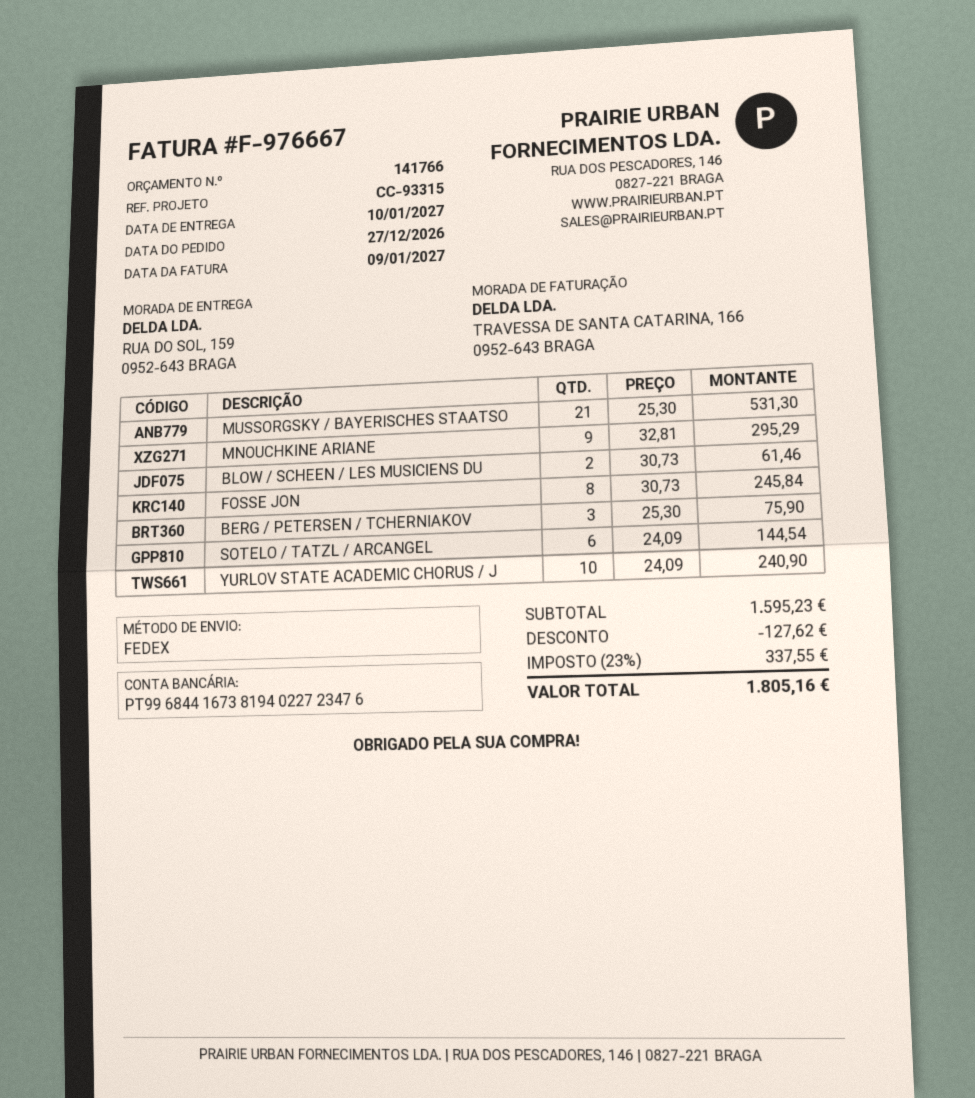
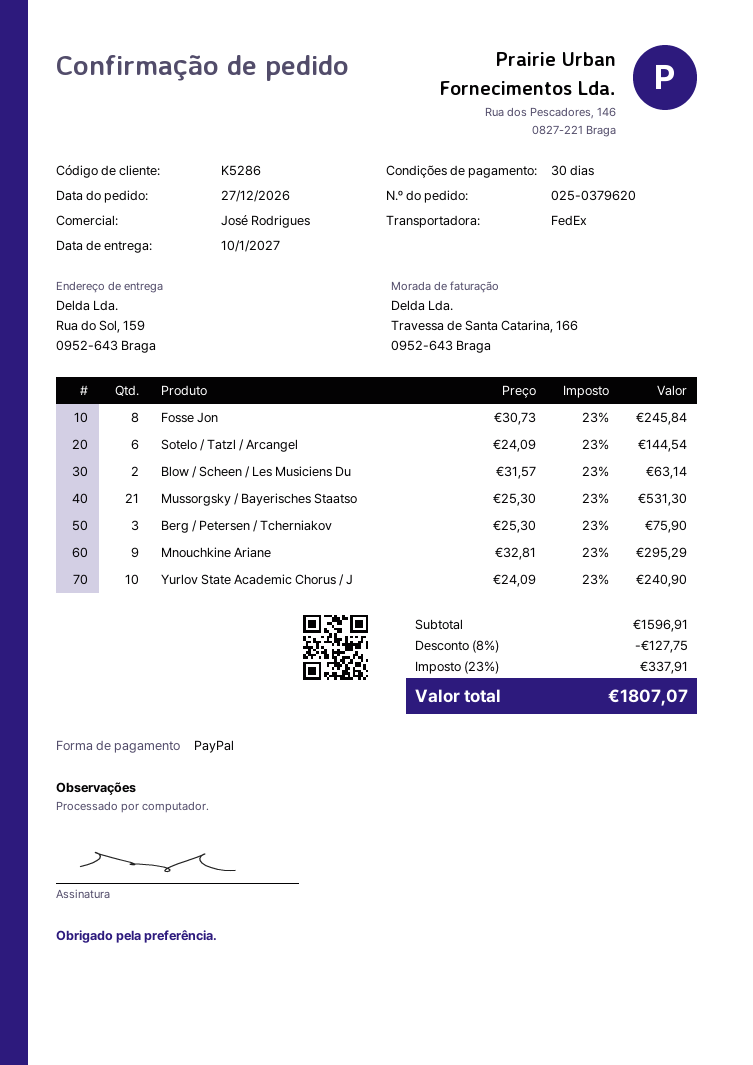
BLOW / SCHEEN / LES MUSICIENS DU: 2 x 30.73 = 61.46 -> 2 x 31.57 = 63.14
subtotal: 1595.23 -> 1596.91
discount: 127.62 -> 127.75
tax: 23% = 337.55 -> 23% = 337.91
total: 1805.16 -> 1807.07

